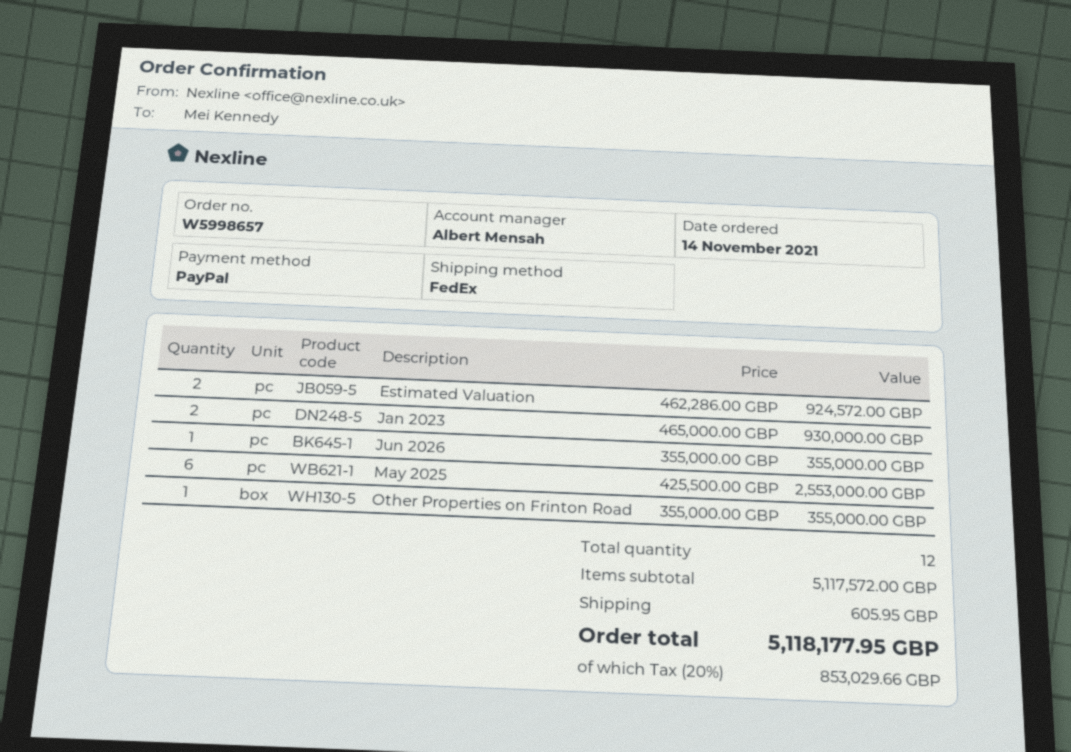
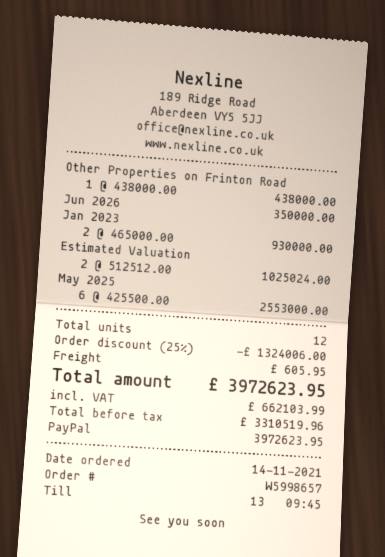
Estimated Valuation: 2 x 462286.00 = 924572.00 -> 2 x 512512.00 = 1025024.00
Jun 2026: 1 x 355000.00 = 355000.00 -> 1 x 350000.00 = 350000.00
Other Properties on Frinton Road: 1 x 355000.00 = 355000.00 -> 1 x 438000.00 = 438000.00
discount: none -> 25% = 1324006.00
tax: 853029.66 -> 662103.99
total: 5118177.95 -> 3972623.95

